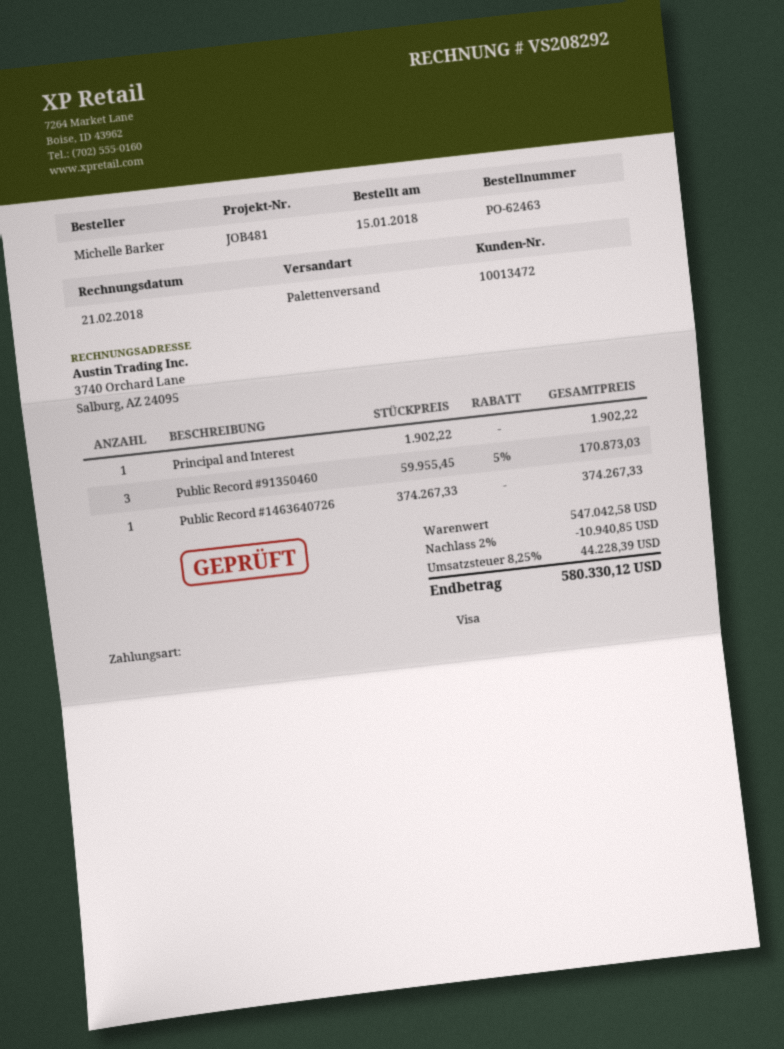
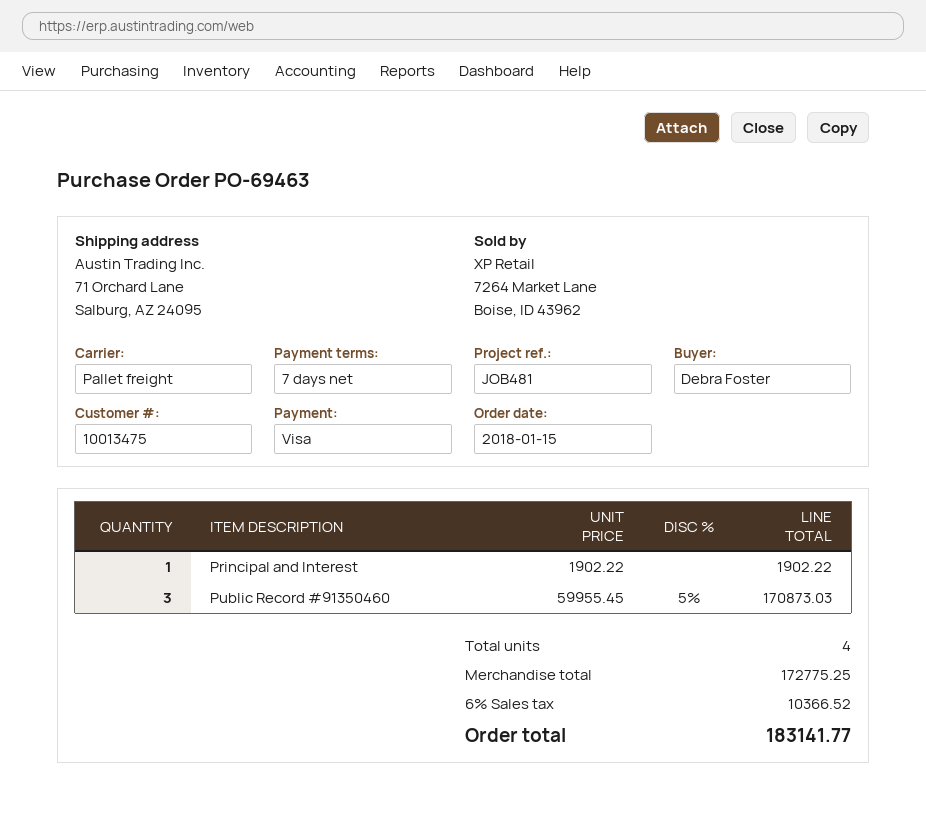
order number: PO-62463 -> PO-69463
customer number: 10013472 -> 10013475
ordered by: Michelle Barker -> Debra Foster
Public Record #1463640726: 1 x 374267.33 = 374267.33 -> none
subtotal: 547042.58 -> 172775.25
discount: 2% = 10940.85 -> none
tax: 8.25% = 44228.39 -> 6% = 10366.52
total: 580330.12 -> 183141.77

